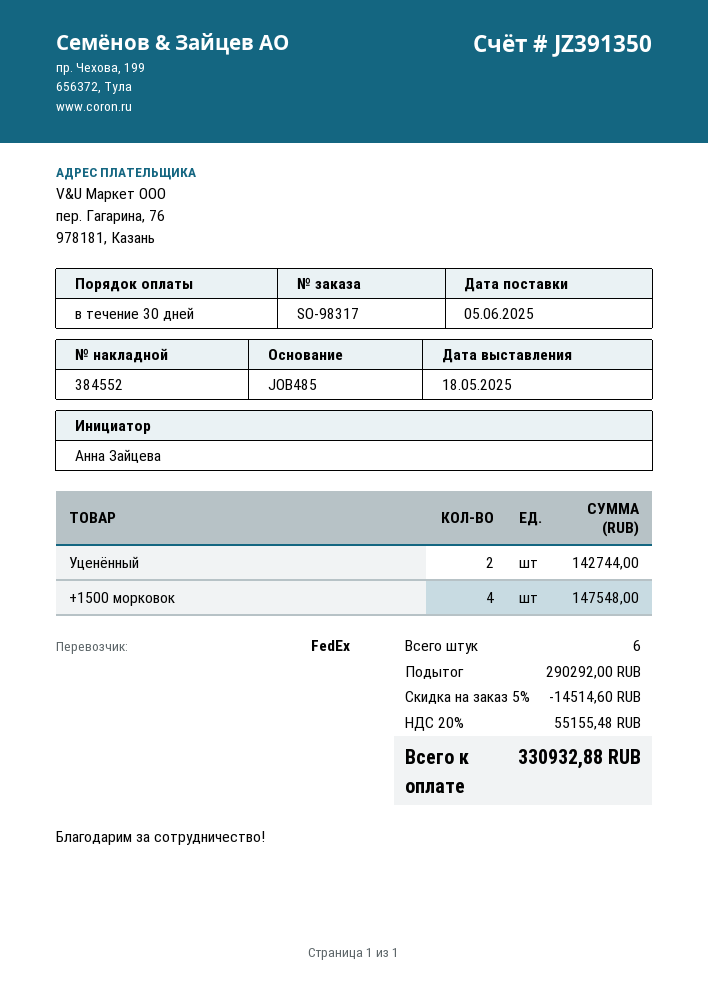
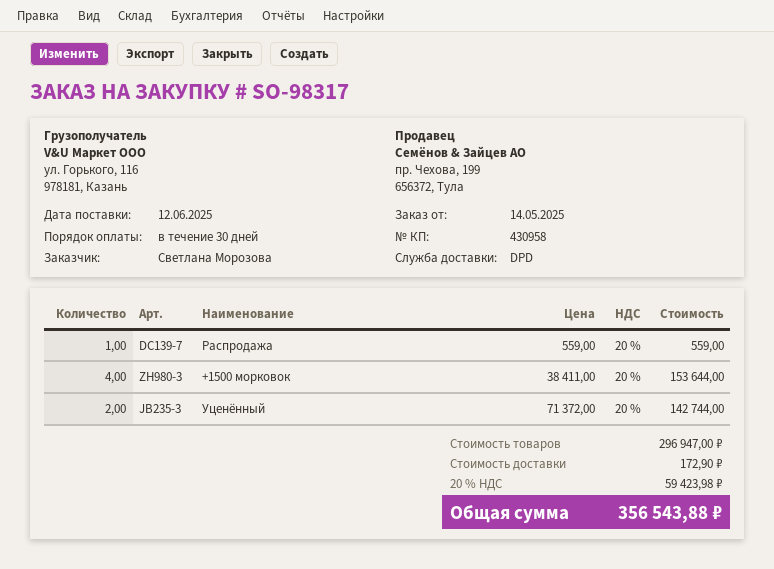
delivery date: 2025-06-05 -> 2025-06-12
ordered by: Анна Зайцева -> Светлана Морозова
shipping method: FedEx -> DPD
+1500 морковок: 4 for 147548.00 -> 4 for 153644.00
Распродажа: none -> 1 for 559.00
subtotal: 290292.00 -> 296947.00
discount: 5% = 14514.60 -> none
shipping: none -> 172.90
tax: 20% = 55155.48 -> 20% = 59423.98
total: 330932.88 -> 356543.88

